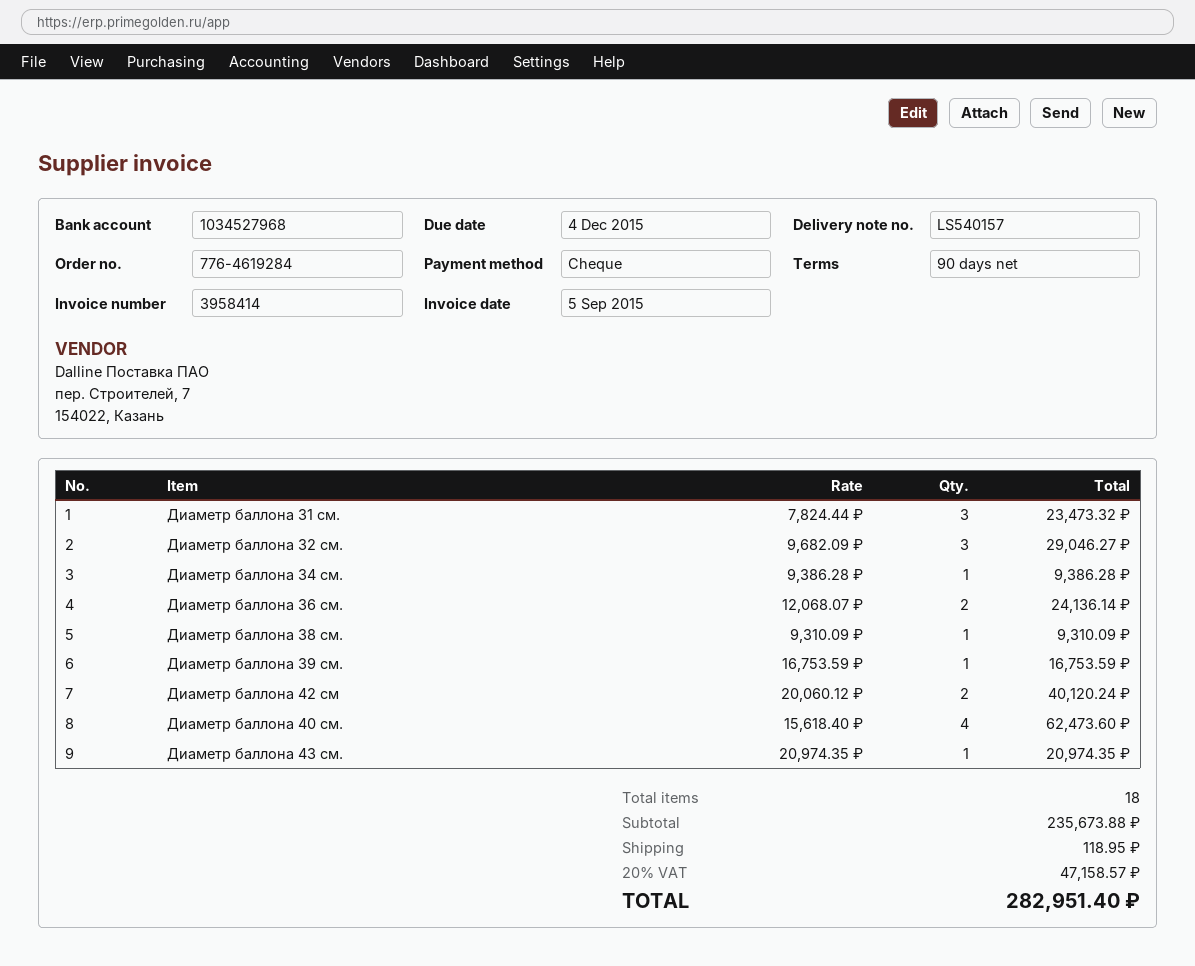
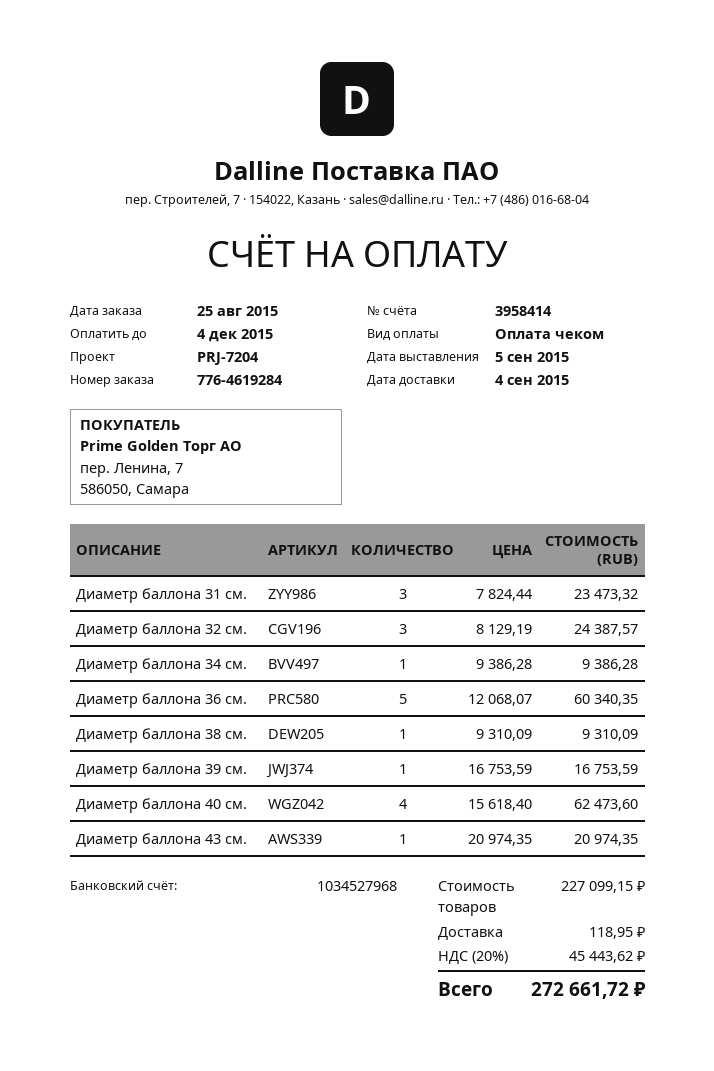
Диаметр баллона 32 см.: 3 x 9682.09 = 29046.27 -> 3 x 8129.19 = 24387.57
Диаметр баллона 36 см.: 2 x 12068.07 = 24136.14 -> 5 x 12068.07 = 60340.35
Диаметр баллона 42 см: 2 x 20060.12 = 40120.24 -> none
subtotal: 235673.88 -> 227099.15
tax: 20% = 47158.57 -> 20% = 45443.62
total: 282951.40 -> 272661.72

